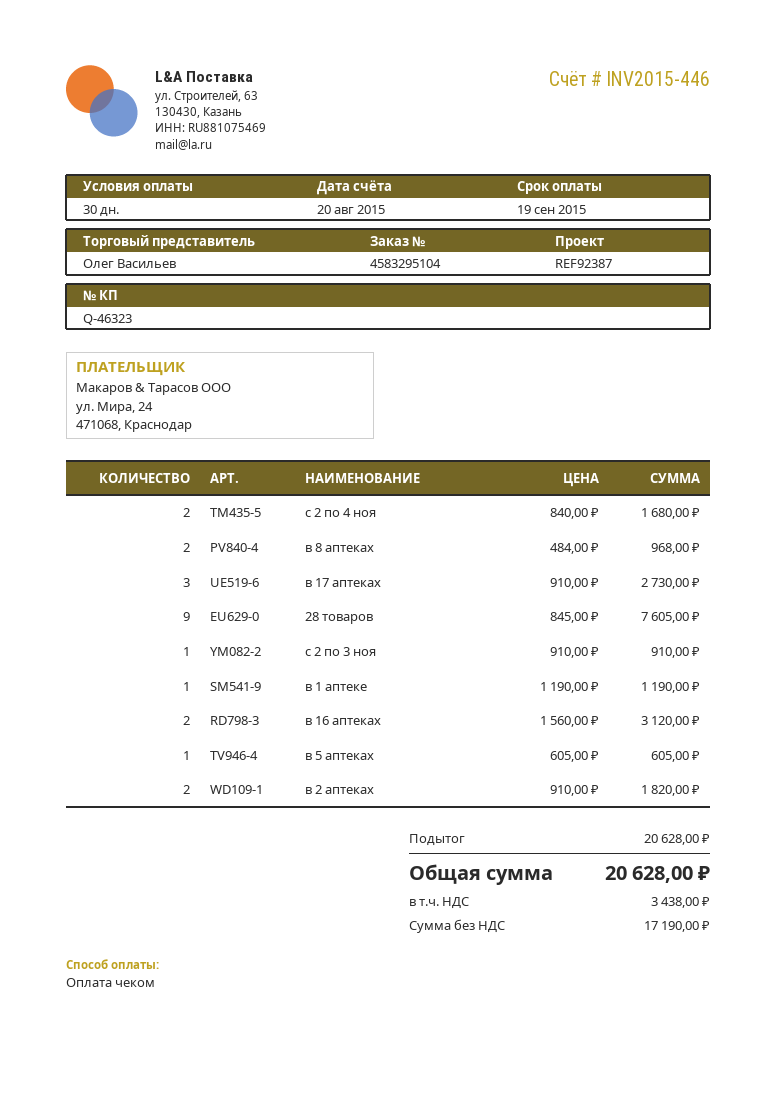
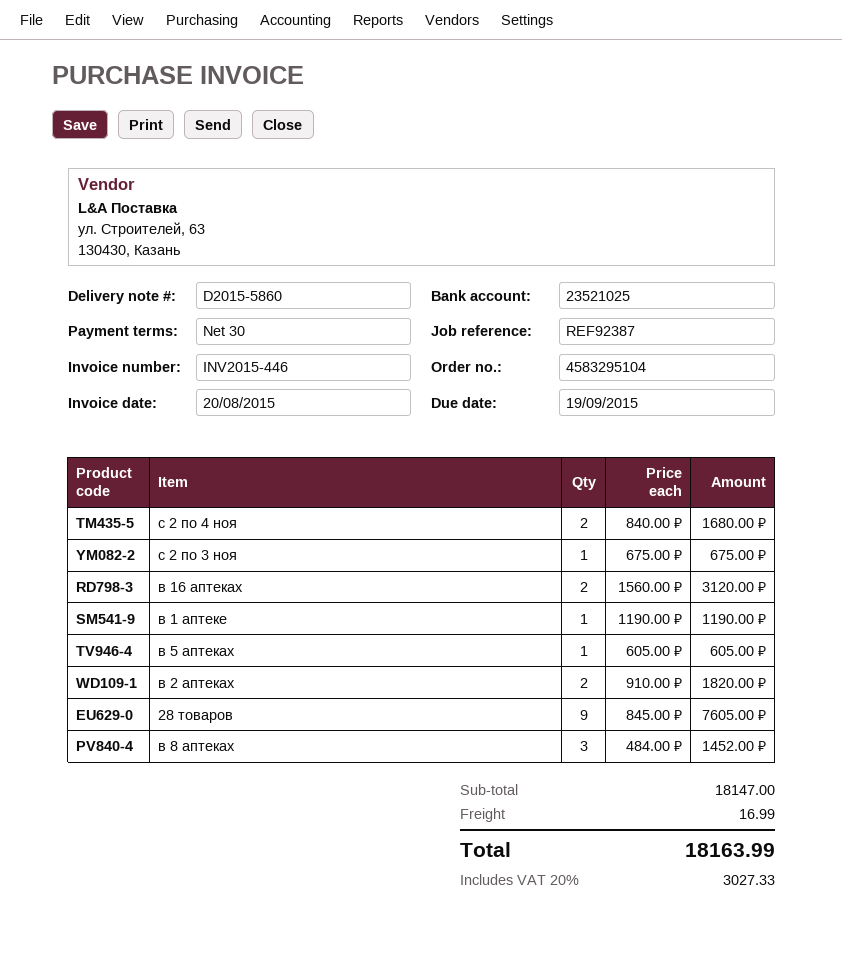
в 8 аптеках: 2 x 484.00 = 968.00 -> 3 x 484.00 = 1452.00
в 17 аптеках: 3 x 910.00 = 2730.00 -> none
с 2 по 3 ноя: 1 x 910.00 = 910.00 -> 1 x 675.00 = 675.00
subtotal: 20628.00 -> 18147.00
shipping: none -> 16.99
tax: 3438.00 -> 3027.33
total: 20628.00 -> 18163.99

